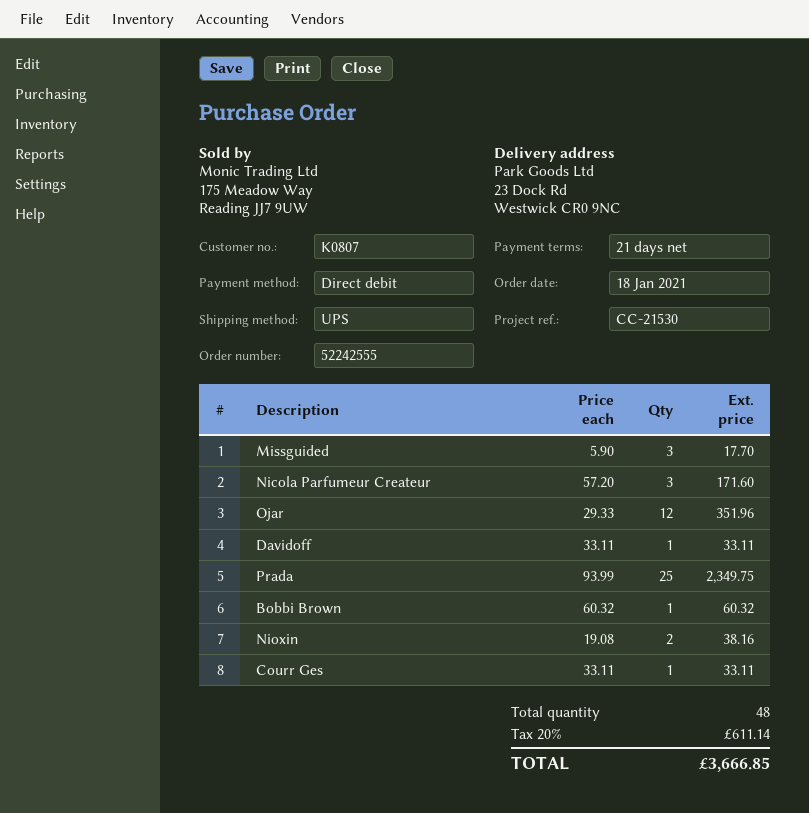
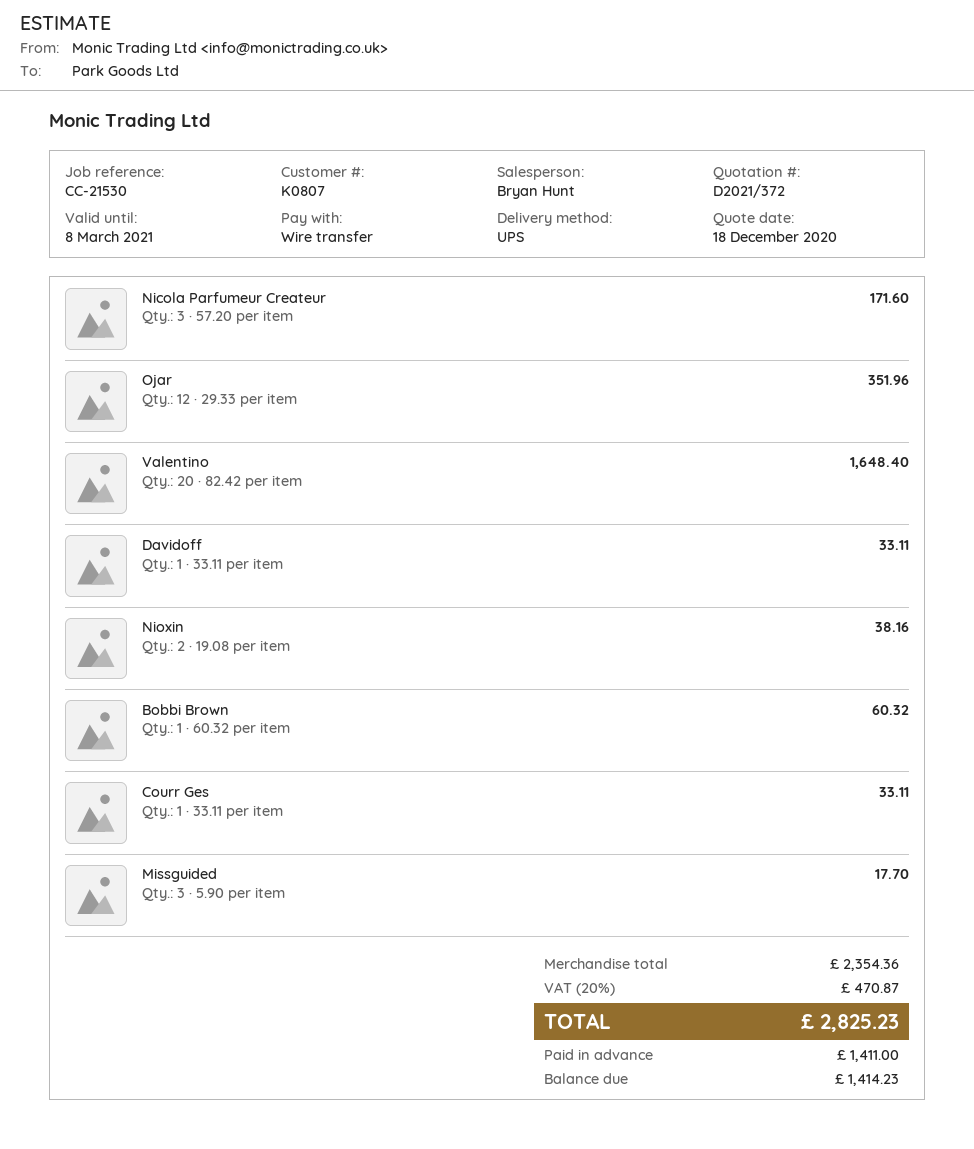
payment method: direct debit -> bank transfer
Prada: 25 x 93.99 = 2349.75 -> none
Valentino: none -> 20 x 82.42 = 1648.40
tax: 20% = 611.14 -> 20% = 470.87
total: 3666.85 -> 2825.23

